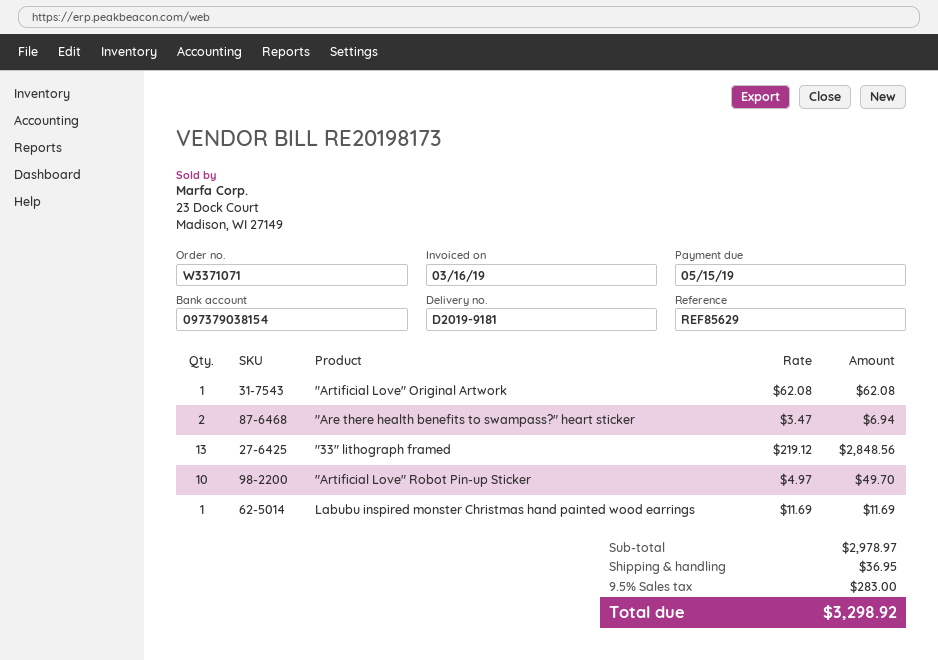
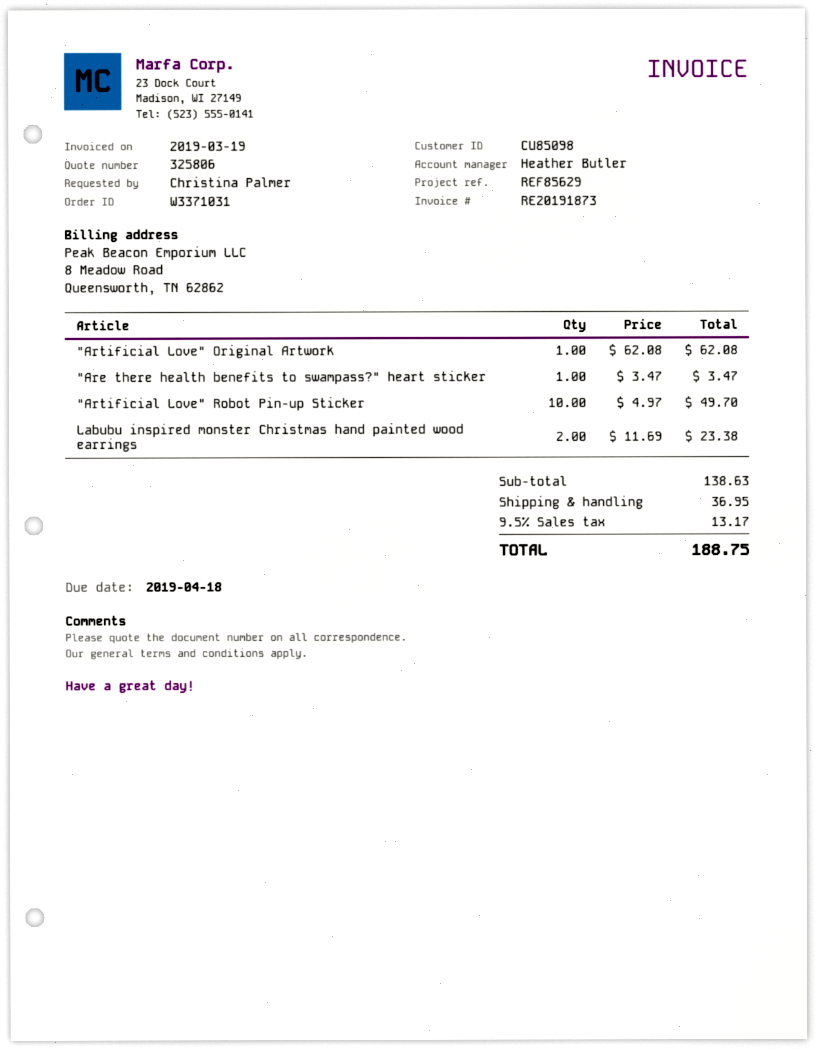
order number: W3371071 -> W3371031
invoice number: RE20198173 -> RE20191873
invoice date: 2019-03-16 -> 2019-03-19
due date: 2019-05-15 -> 2019-04-18
"Are there health benefits to swampass?" heart sticker: 2 x 3.47 = 6.94 -> 1 x 3.47 = 3.47
"33" lithograph framed: 13 x 219.12 = 2848.56 -> none
Labubu inspired monster Christmas hand painted wood earrings: 1 x 11.69 = 11.69 -> 2 x 11.69 = 23.38
subtotal: 2978.97 -> 138.63
tax: 9.5% = 283.00 -> 9.5% = 13.17
total: 3298.92 -> 188.75

